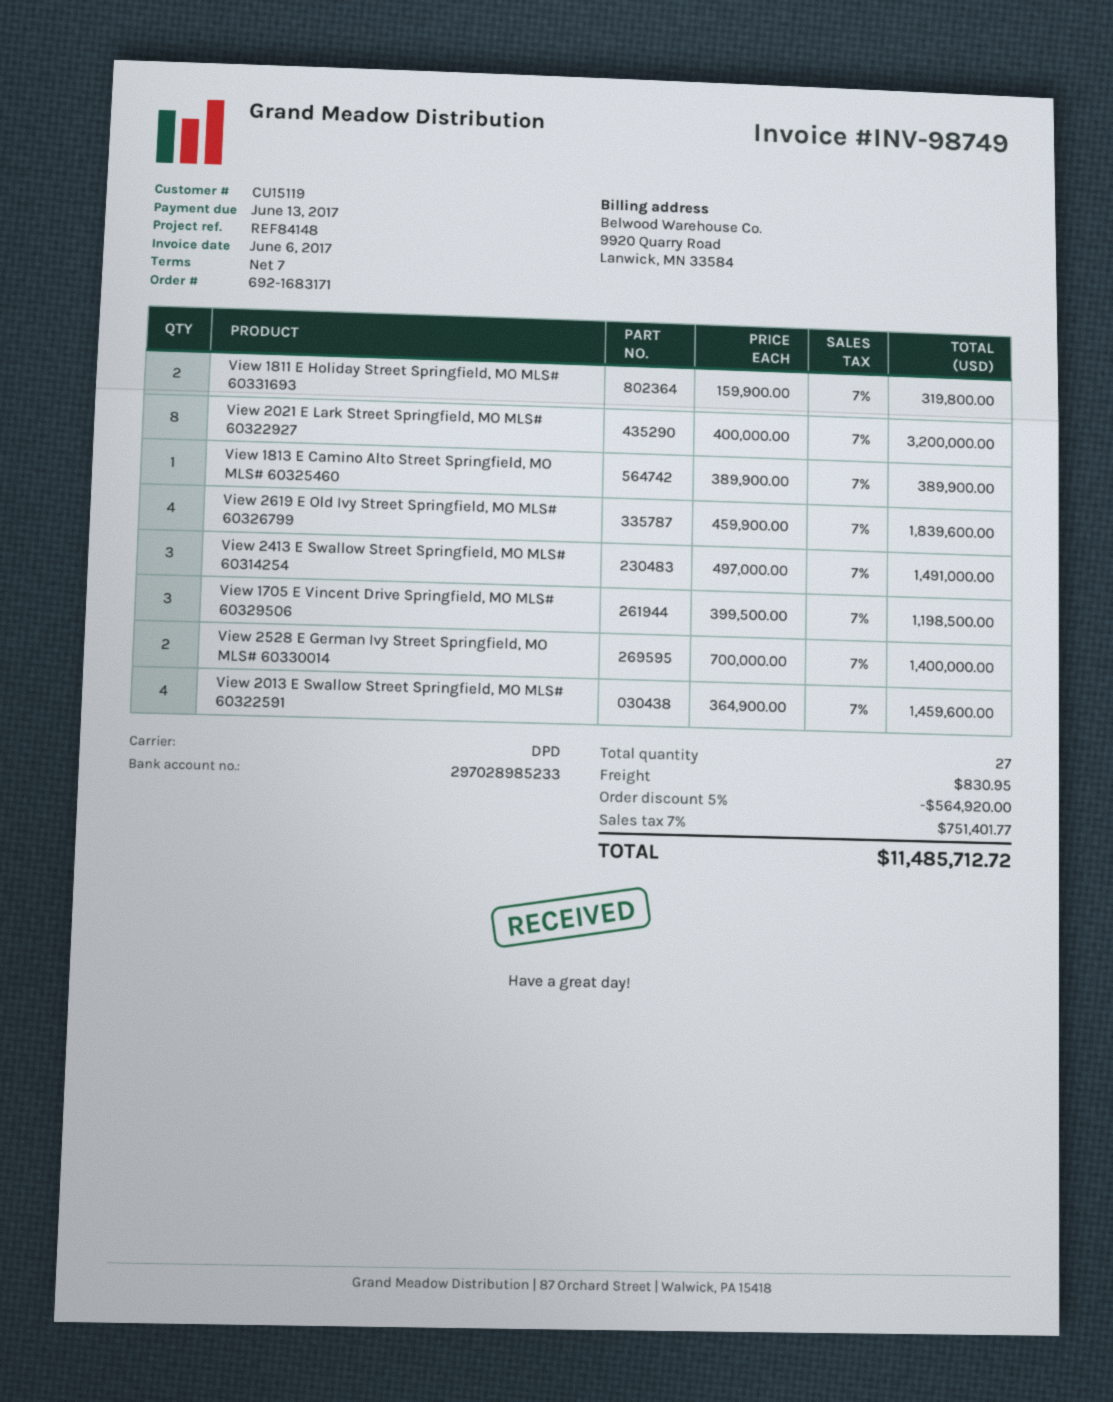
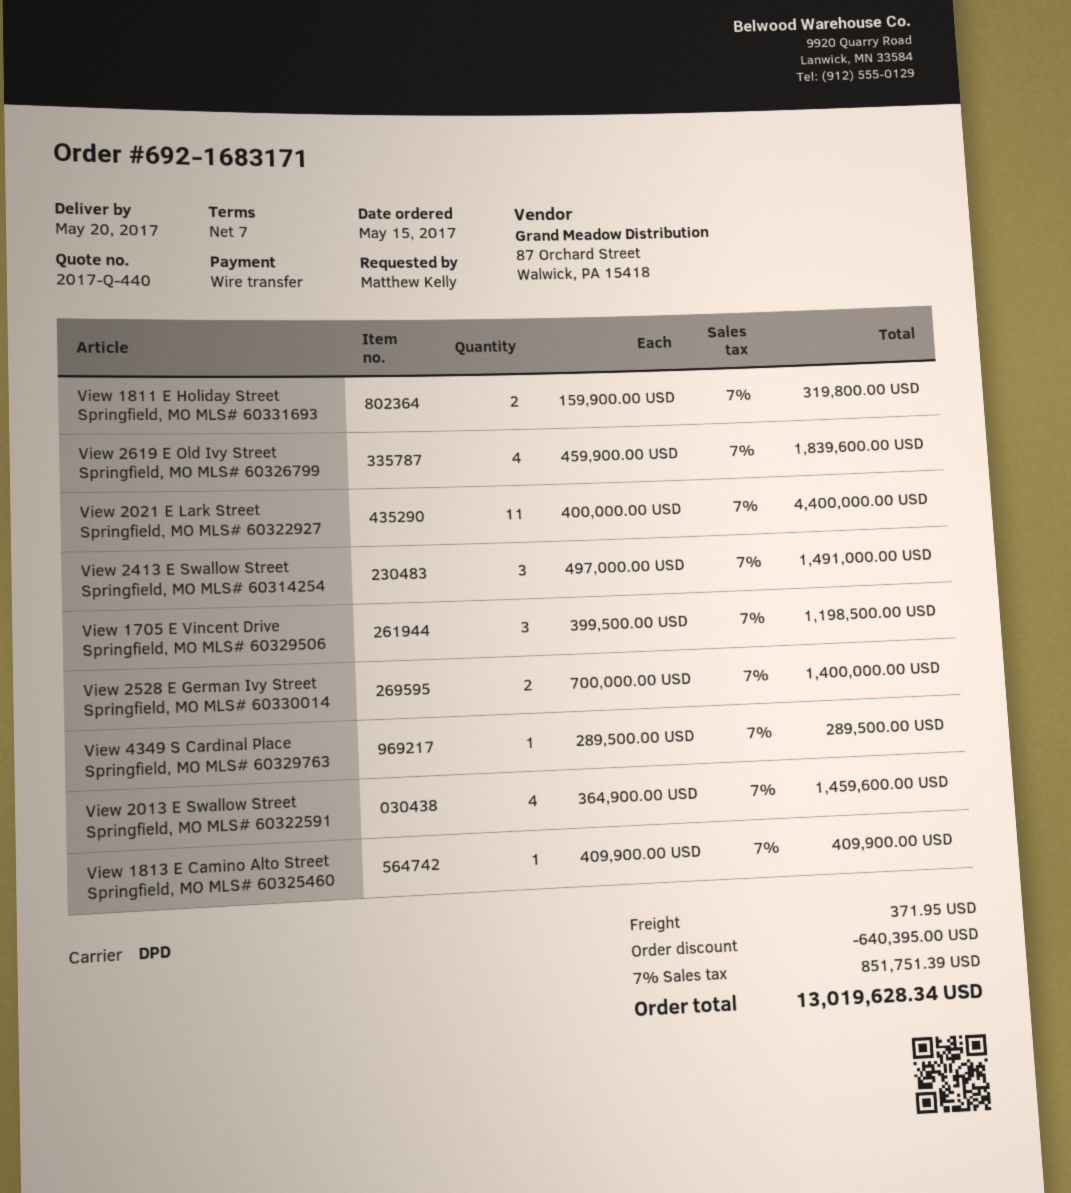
View 2021 E Lark Street Springfield, MO MLS# 60322927: 8 x 400000.00 = 3200000.00 -> 11 x 400000.00 = 4400000.00
View 1813 E Camino Alto Street Springfield, MO MLS# 60325460: 1 x 389900.00 = 389900.00 -> 1 x 409900.00 = 409900.00
View 4349 S Cardinal Place Springfield, MO MLS# 60329763: none -> 1 x 289500.00 = 289500.00
discount: 564920.00 -> 640395.00
shipping: 830.95 -> 371.95
tax: 7% = 751401.77 -> 7% = 851751.39
total: 11485712.72 -> 13019628.34

